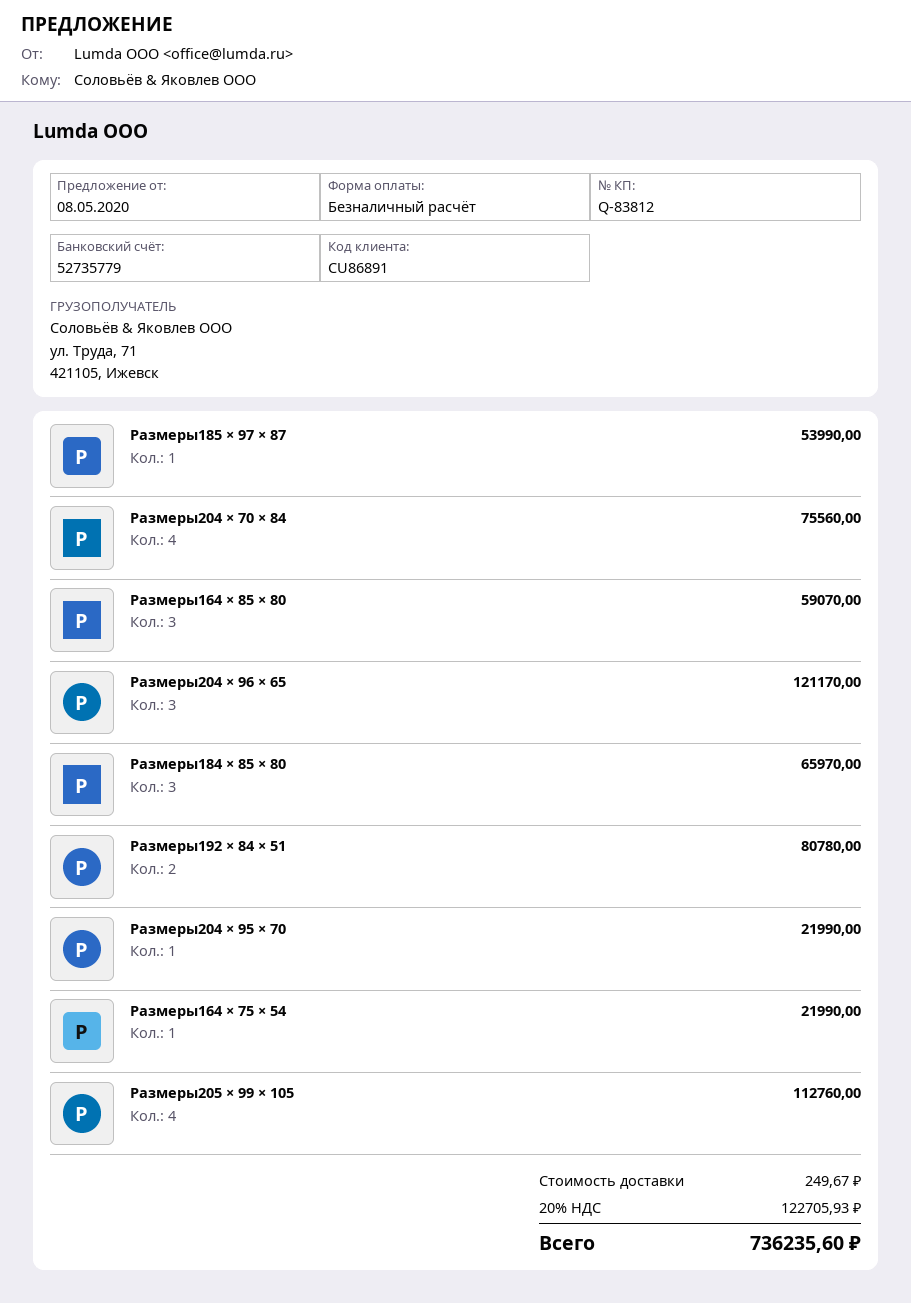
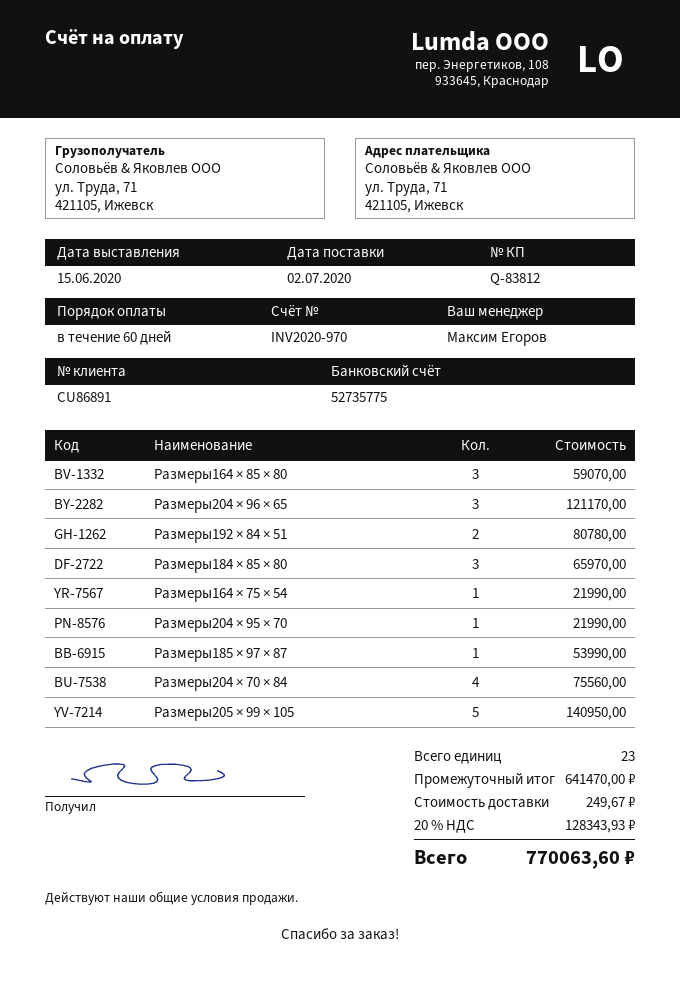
bank account: 52735779 -> 52735775
Размеры205 × 99 × 105: 4 for 112760.00 -> 5 for 140950.00
tax: 20% = 122705.93 -> 20% = 128343.93
total: 736235.60 -> 770063.60

